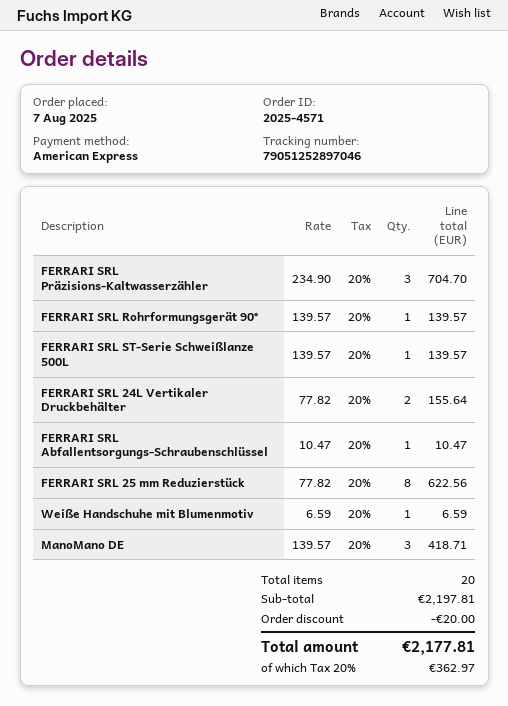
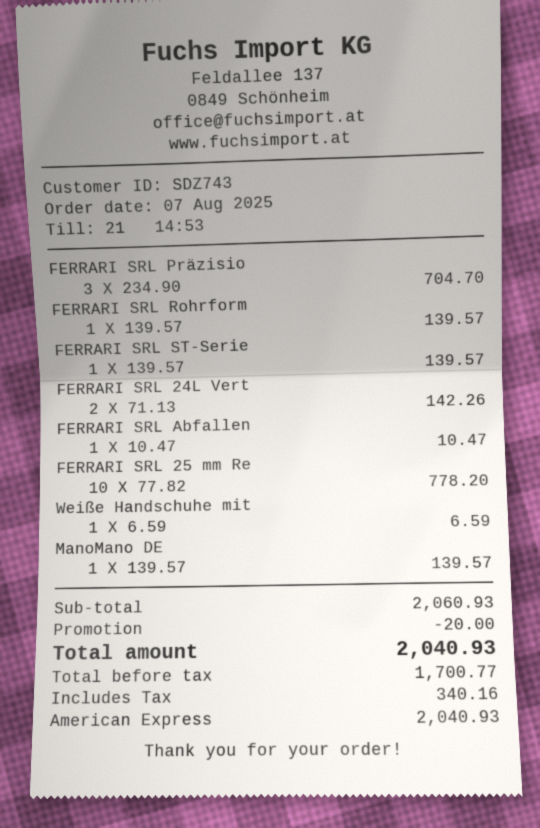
FERRARI SRL 24L Vertikaler Druckbehälter: 2 x 77.82 = 155.64 -> 2 x 71.13 = 142.26
FERRARI SRL 25 mm Reduzierstück: 8 x 77.82 = 622.56 -> 10 x 77.82 = 778.20
ManoMano DE: 3 x 139.57 = 418.71 -> 1 x 139.57 = 139.57
subtotal: 2197.81 -> 2060.93
tax: 362.97 -> 340.16
total: 2177.81 -> 2040.93

